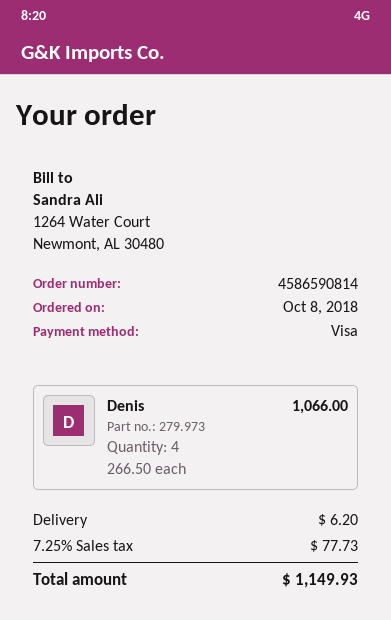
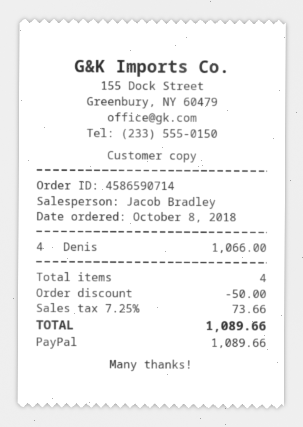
order number: 4586590814 -> 4586590714
payment method: Visa -> PayPal
discount: none -> 50.00
shipping: 6.20 -> none
tax: 7.25% = 77.73 -> 7.25% = 73.66
total: 1149.93 -> 1089.66

